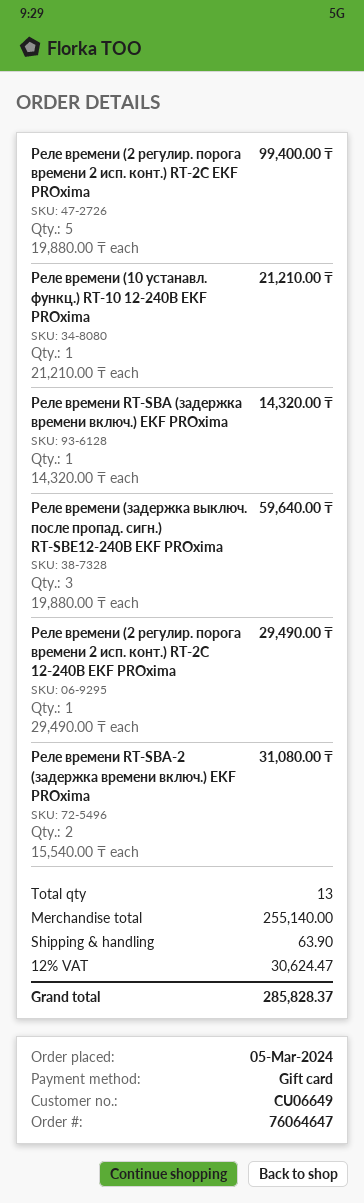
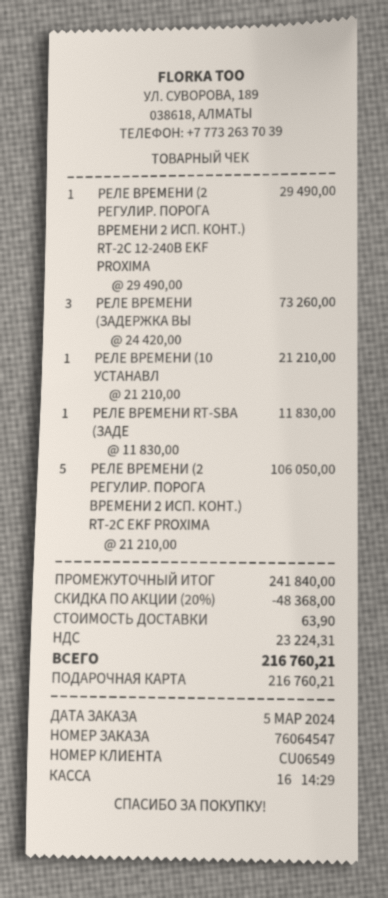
order number: 76064647 -> 76064547
customer number: CU06649 -> CU06549
Реле времени (2 регулир. порога времени 2 исп. конт.) RT-2C EKF PROxima: 5 x 19880.00 = 99400.00 -> 5 x 21210.00 = 106050.00
Реле времени RT-SBA (задержка времени включ.) EKF PROxima: 1 x 14320.00 = 14320.00 -> 1 x 11830.00 = 11830.00
Реле времени (задержка выключ. после пропад. сигн.) RT-SBE12-240В EKF PROxima: 3 x 19880.00 = 59640.00 -> 3 x 24420.00 = 73260.00
Реле времени RT-SBA-2 (задержка времени включ.) EKF PROxima: 2 x 15540.00 = 31080.00 -> none
subtotal: 255140.00 -> 241840.00
discount: none -> 20% = 48368.00
tax: 30624.47 -> 23224.31
total: 285828.37 -> 216760.21

